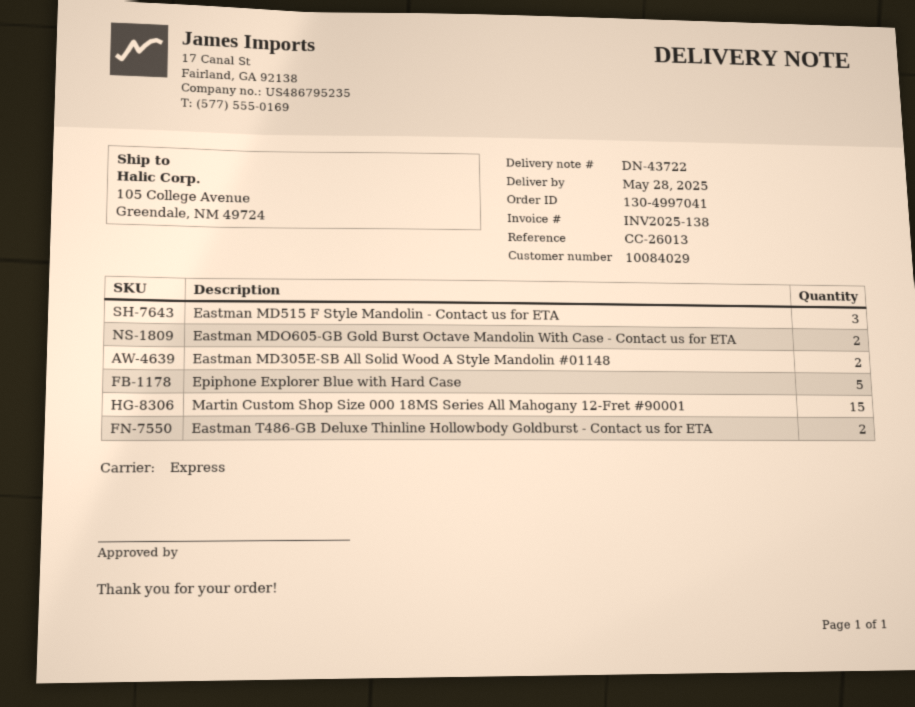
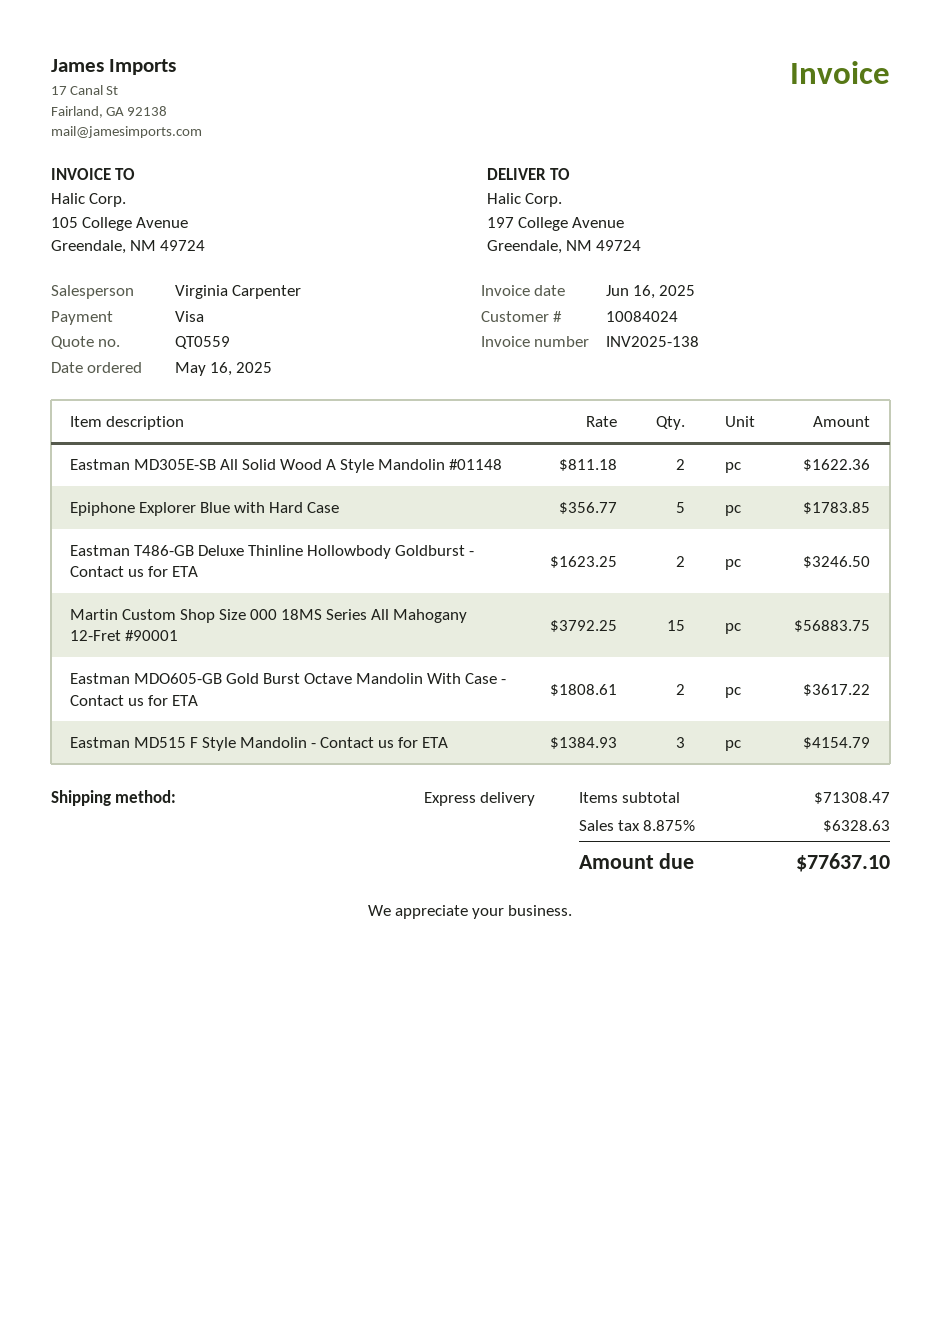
customer number: 10084029 -> 10084024
ship to: 105 College Avenue, Greendale, NM 49724 -> 197 College Avenue, Greendale, NM 49724

